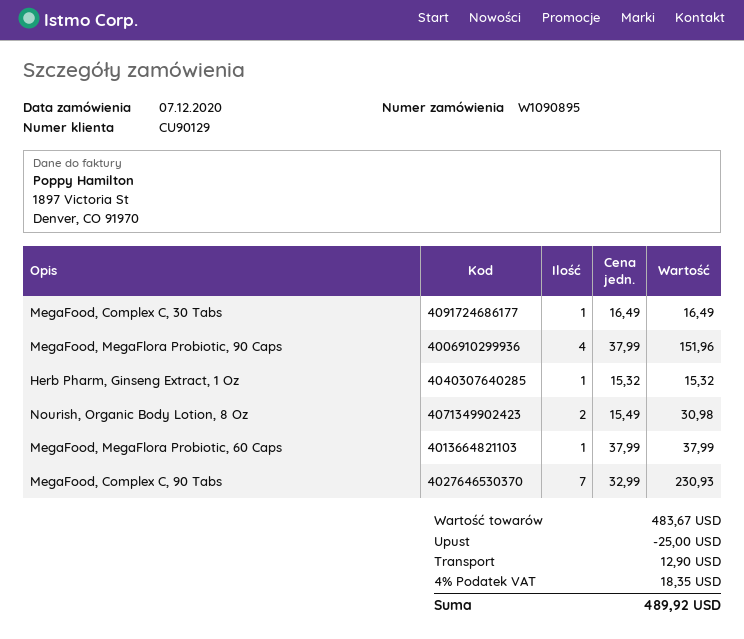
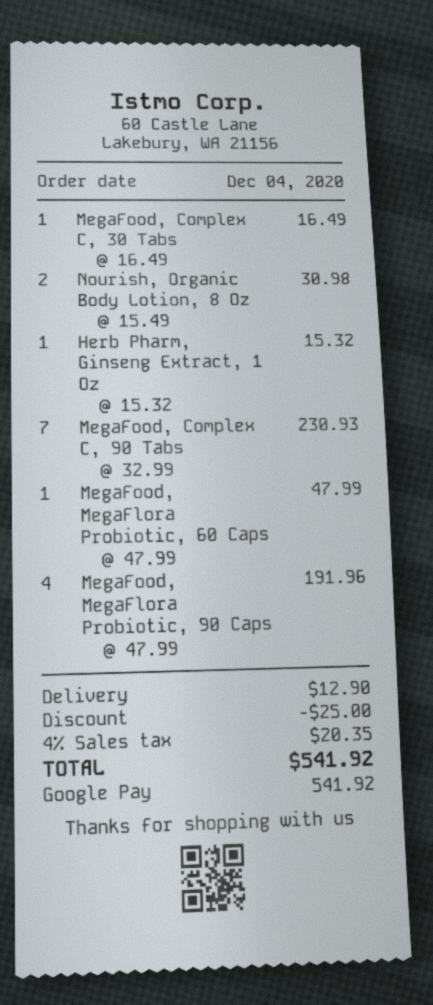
order date: 2020-12-07 -> 2020-12-04
MegaFood, MegaFlora Probiotic, 90 Caps: 4 x 37.99 = 151.96 -> 4 x 47.99 = 191.96
MegaFood, MegaFlora Probiotic, 60 Caps: 1 x 37.99 = 37.99 -> 1 x 47.99 = 47.99
tax: 4% = 18.35 -> 4% = 20.35
total: 489.92 -> 541.92

